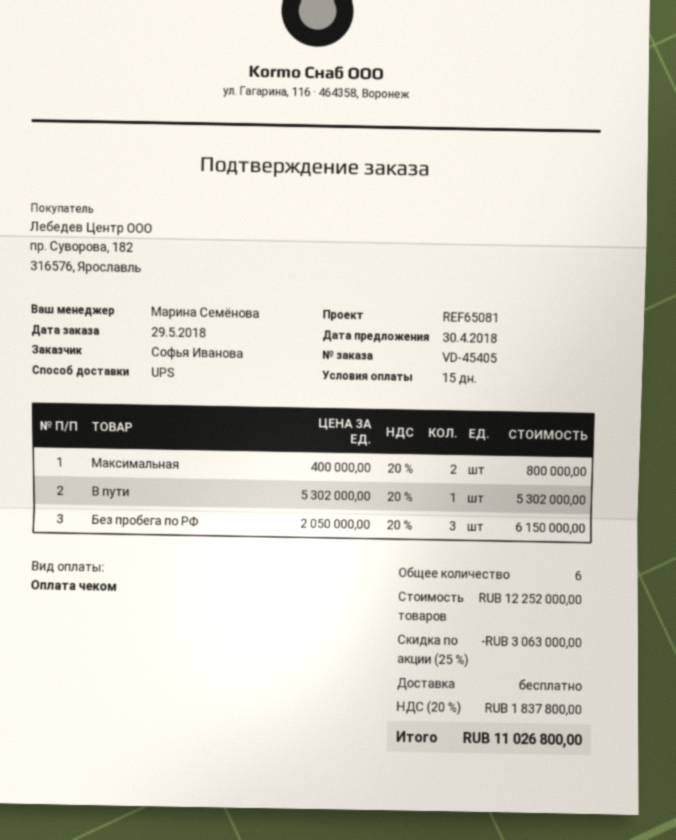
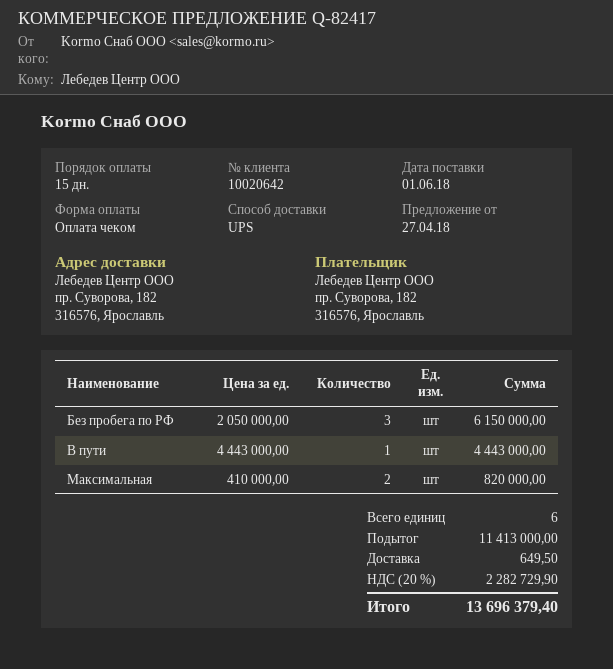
quote date: 2018-04-30 -> 2018-04-27
Максимальная: 2 x 400000.00 = 800000.00 -> 2 x 410000.00 = 820000.00
В пути: 1 x 5302000.00 = 5302000.00 -> 1 x 4443000.00 = 4443000.00
subtotal: 12252000.00 -> 11413000.00
discount: 25% = 3063000.00 -> none
shipping: 0.00 -> 649.50
tax: 20% = 1837800.00 -> 20% = 2282729.90
total: 11026800.00 -> 13696379.40

